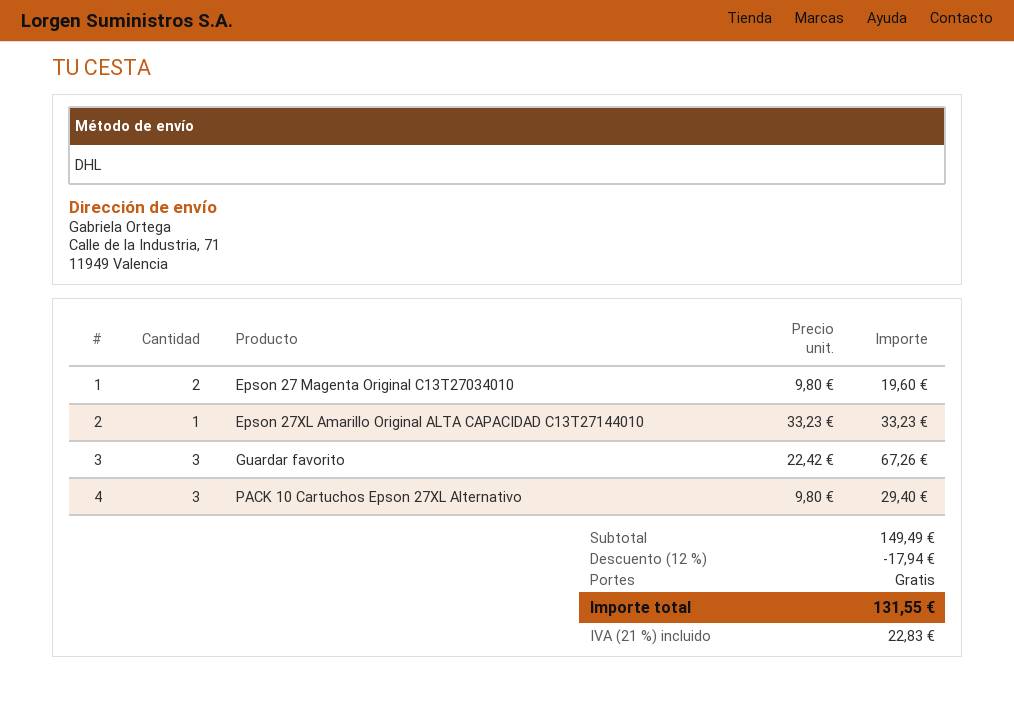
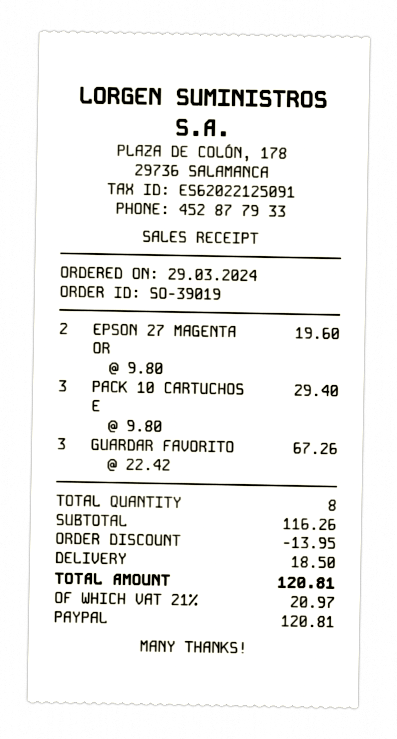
Epson 27XL Amarillo Original ALTA CAPACIDAD C13T27144010: 1 x 33.23 = 33.23 -> none
subtotal: 149.49 -> 116.26
discount: 17.94 -> 13.95
shipping: 0.00 -> 18.50
tax: 21% = 22.83 -> 21% = 20.97
total: 131.55 -> 120.81

